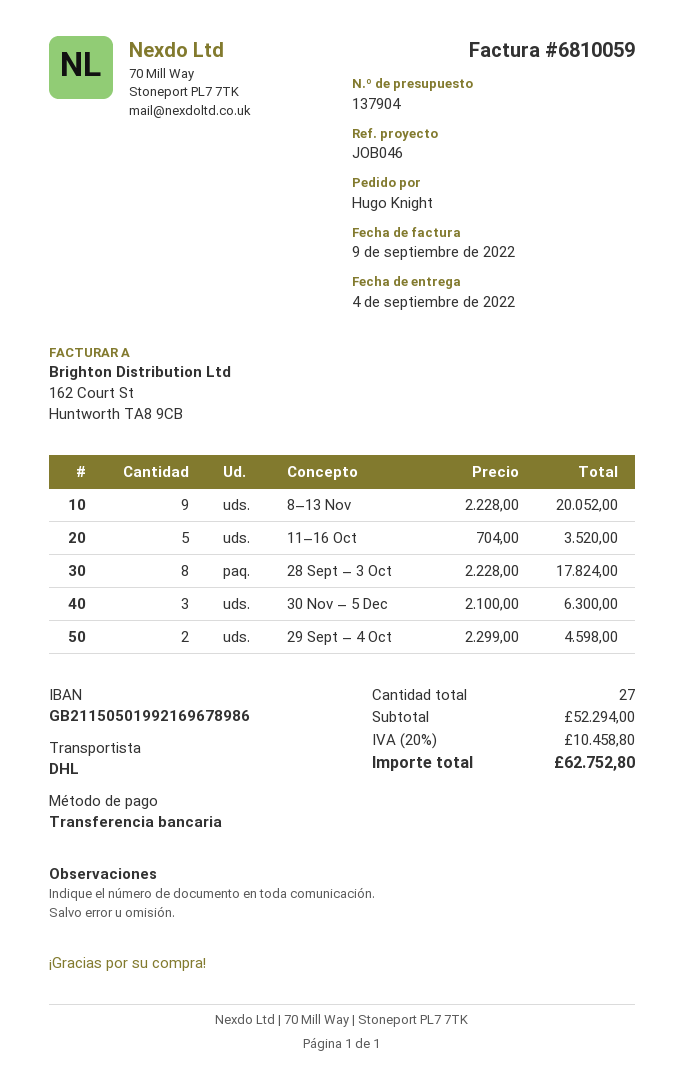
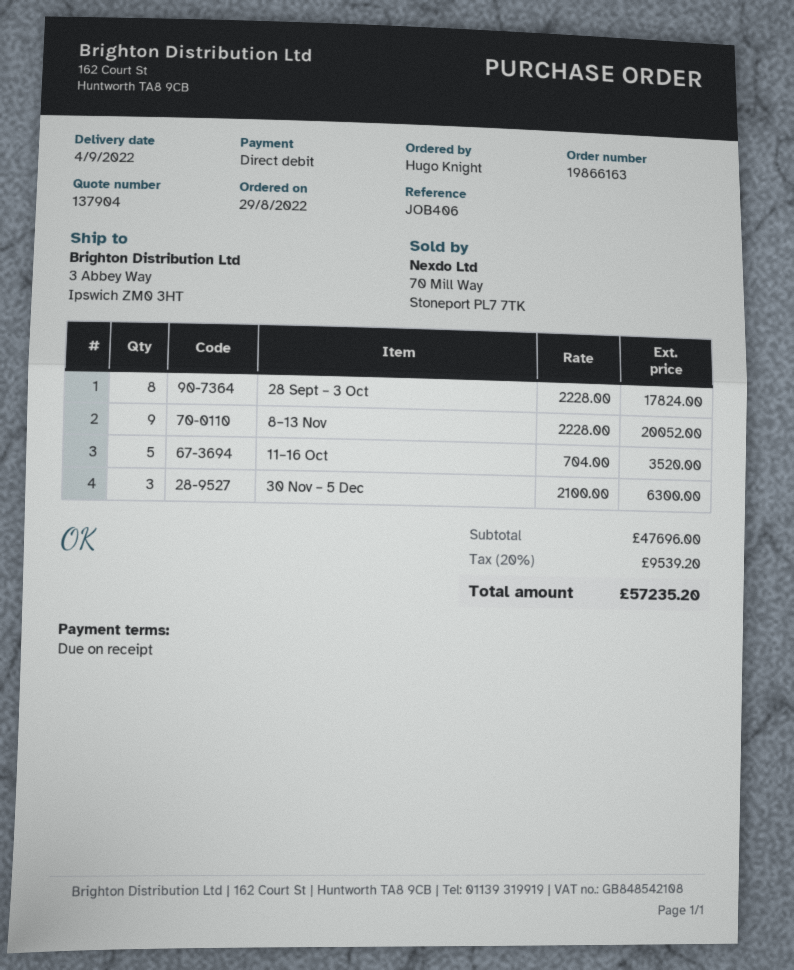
reference: JOB046 -> JOB406
payment method: bank transfer -> direct debit
29 Sept – 4 Oct: 2 x 2299.00 = 4598.00 -> none
subtotal: 52294.00 -> 47696.00
tax: 20% = 10458.80 -> 20% = 9539.20
total: 62752.80 -> 57235.20

